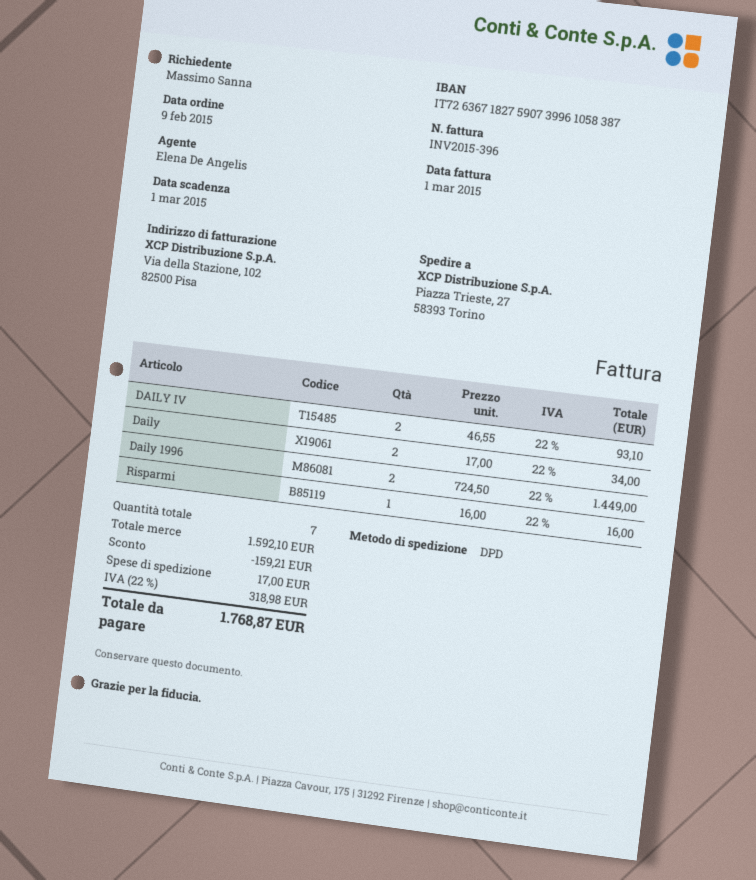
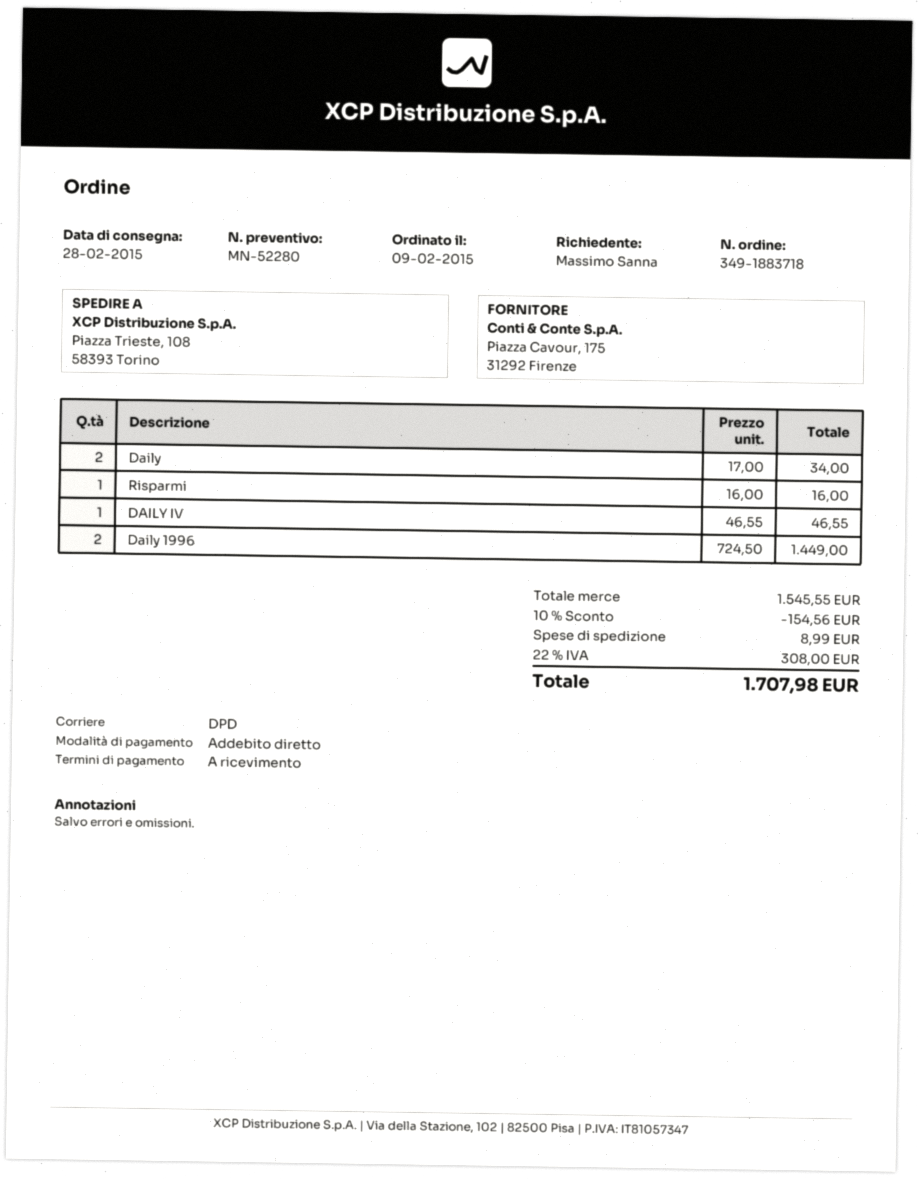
ship to: Piazza Trieste, 27, 58393 Torino -> Piazza Trieste, 108, 58393 Torino
DAILY IV: 2 x 46.55 = 93.10 -> 1 x 46.55 = 46.55
subtotal: 1592.10 -> 1545.55
discount: 159.21 -> 154.56
shipping: 17.00 -> 8.99
tax: 22% = 318.98 -> 22% = 308.00
total: 1768.87 -> 1707.98

